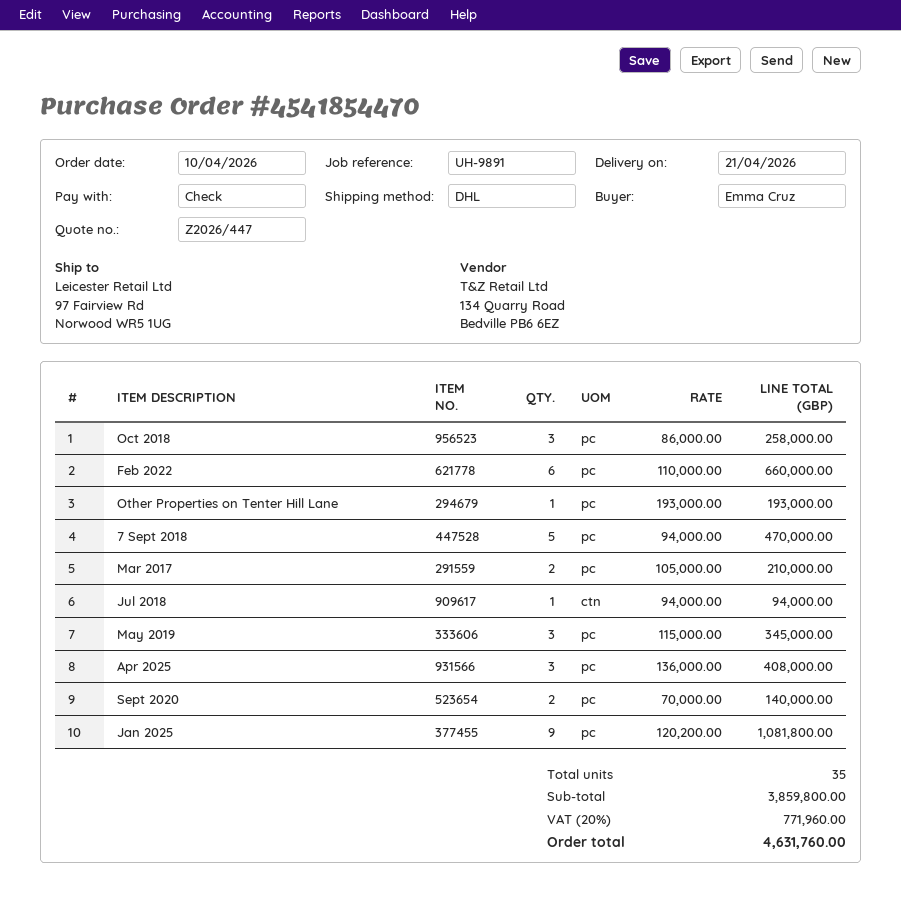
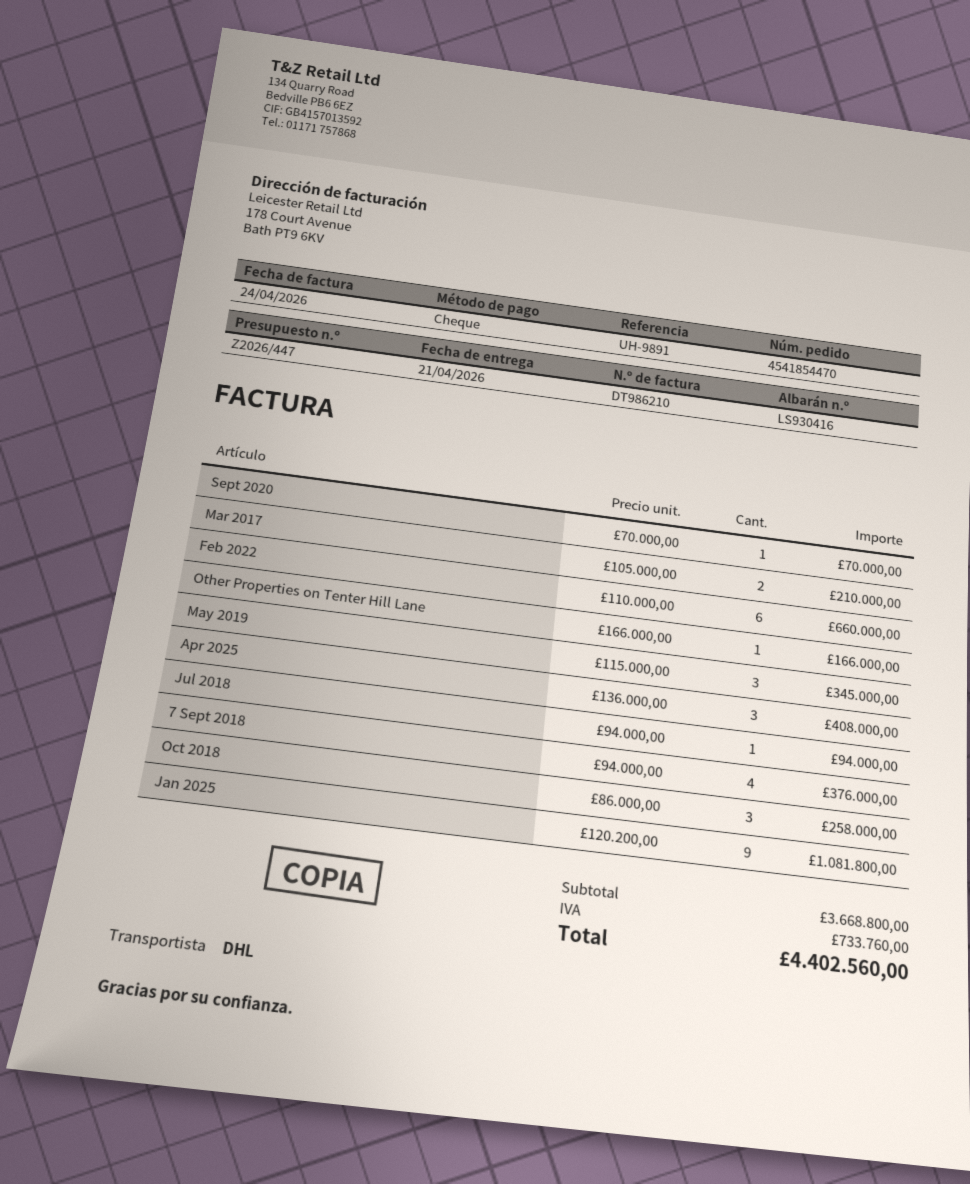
Other Properties on Tenter Hill Lane: 1 x 193000.00 = 193000.00 -> 1 x 166000.00 = 166000.00
7 Sept 2018: 5 x 94000.00 = 470000.00 -> 4 x 94000.00 = 376000.00
Sept 2020: 2 x 70000.00 = 140000.00 -> 1 x 70000.00 = 70000.00
subtotal: 3859800.00 -> 3668800.00
tax: 771960.00 -> 733760.00
total: 4631760.00 -> 4402560.00

